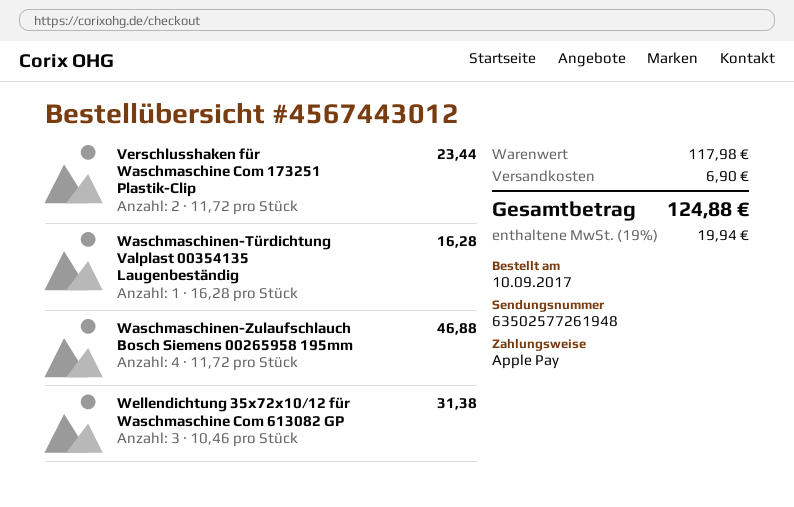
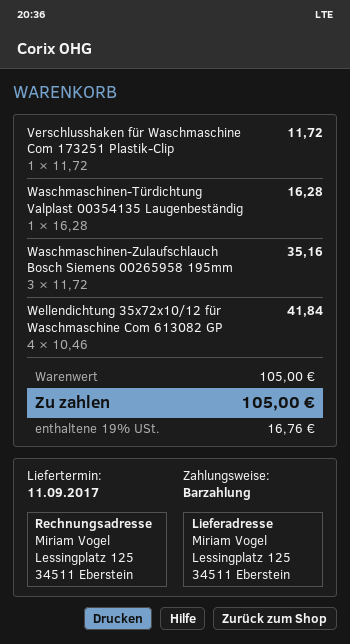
payment method: Apple Pay -> cash
Verschlusshaken für Waschmaschine Com 173251 Plastik-Clip: 2 x 11.72 = 23.44 -> 1 x 11.72 = 11.72
Waschmaschinen-Zulaufschlauch Bosch Siemens 00265958 195mm: 4 x 11.72 = 46.88 -> 3 x 11.72 = 35.16
Wellendichtung 35x72x10/12 für Waschmaschine Com 613082 GP: 3 x 10.46 = 31.38 -> 4 x 10.46 = 41.84
subtotal: 117.98 -> 105.00
shipping: 6.90 -> none
tax: 19% = 19.94 -> 19% = 16.76
total: 124.88 -> 105.00

